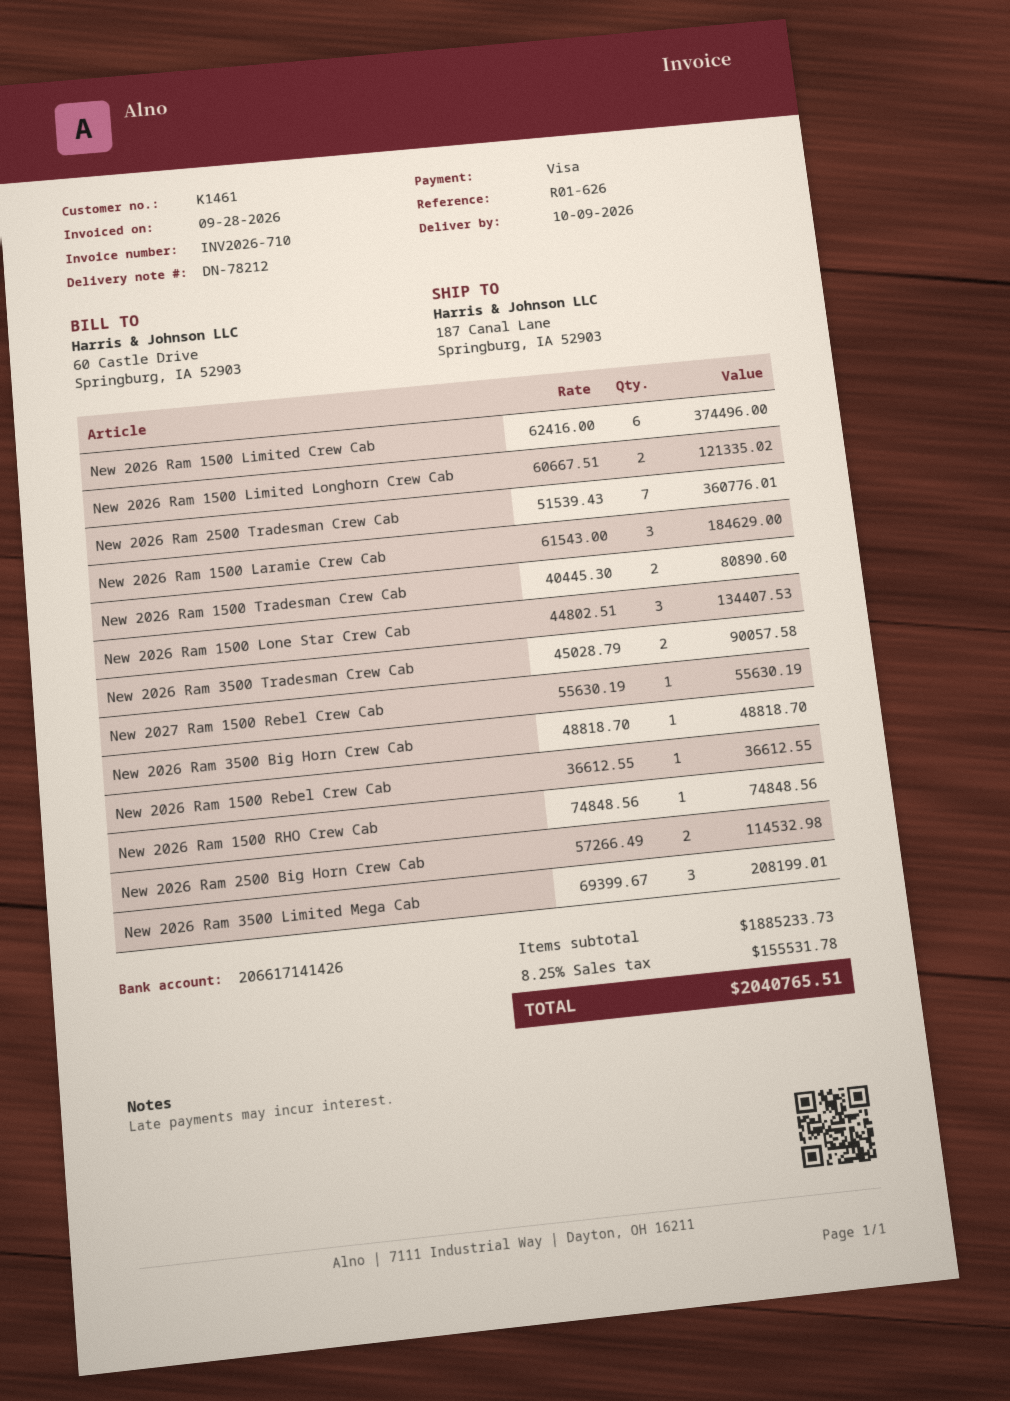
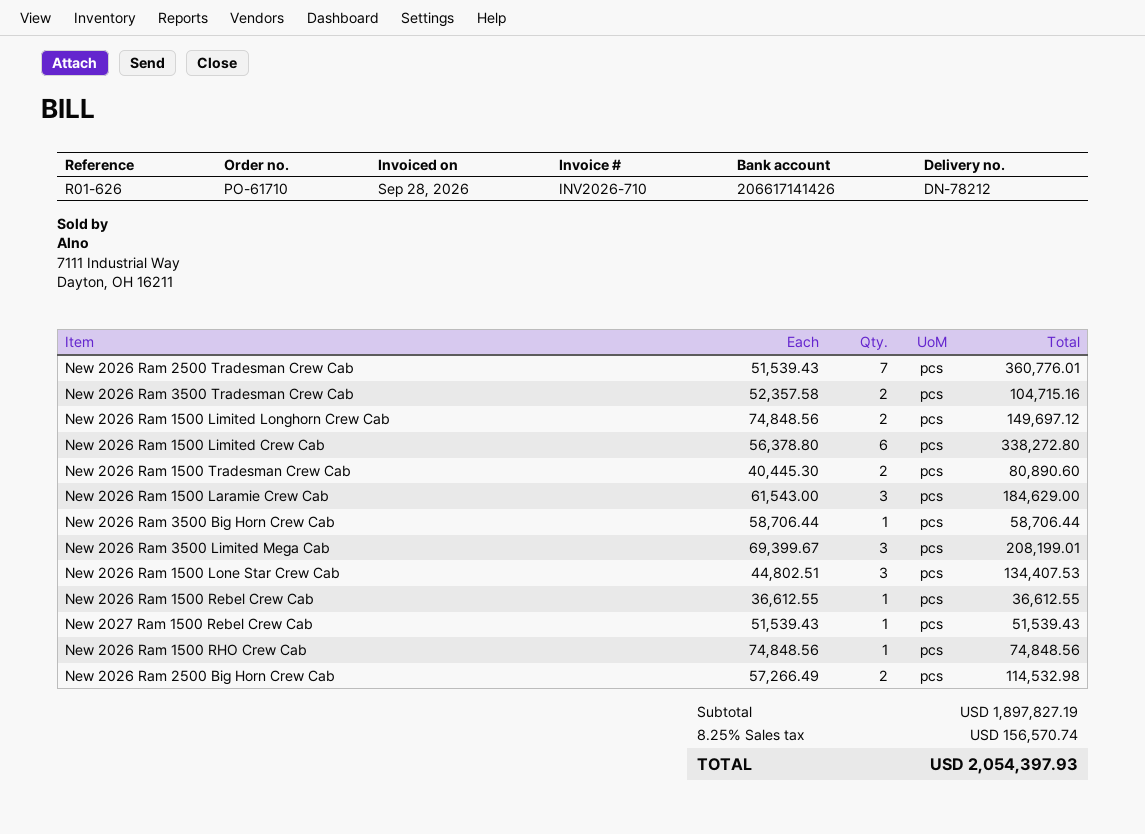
New 2026 Ram 1500 Limited Crew Cab: 6 x 62416.00 = 374496.00 -> 6 x 56378.80 = 338272.80
New 2026 Ram 1500 Limited Longhorn Crew Cab: 2 x 60667.51 = 121335.02 -> 2 x 74848.56 = 149697.12
New 2026 Ram 3500 Tradesman Crew Cab: 2 x 45028.79 = 90057.58 -> 2 x 52357.58 = 104715.16
New 2027 Ram 1500 Rebel Crew Cab: 1 x 55630.19 = 55630.19 -> 1 x 51539.43 = 51539.43
New 2026 Ram 3500 Big Horn Crew Cab: 1 x 48818.70 = 48818.70 -> 1 x 58706.44 = 58706.44
subtotal: 1885233.73 -> 1897827.19
tax: 8.25% = 155531.78 -> 8.25% = 156570.74
total: 2040765.51 -> 2054397.93

